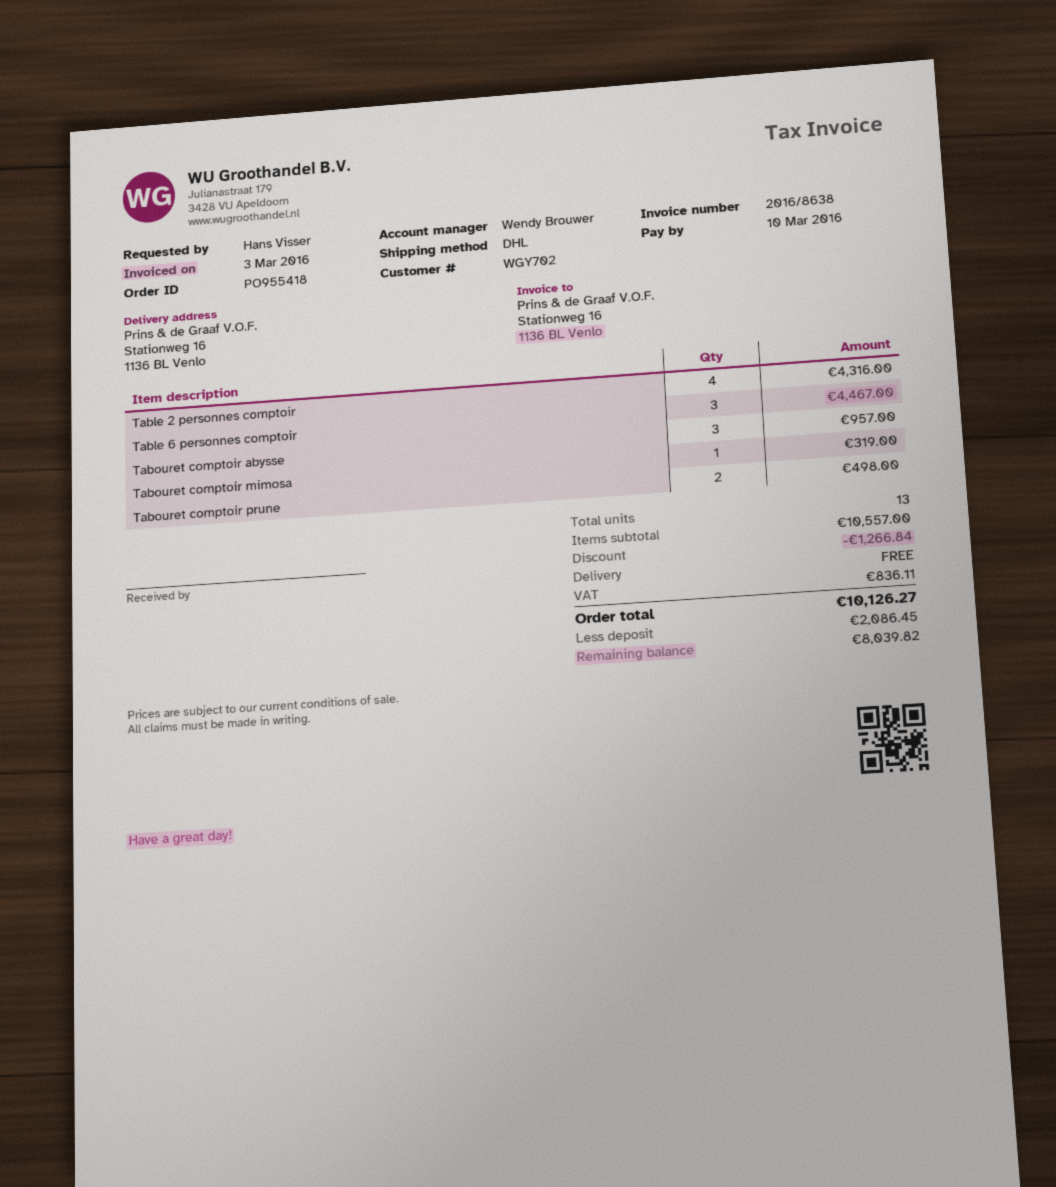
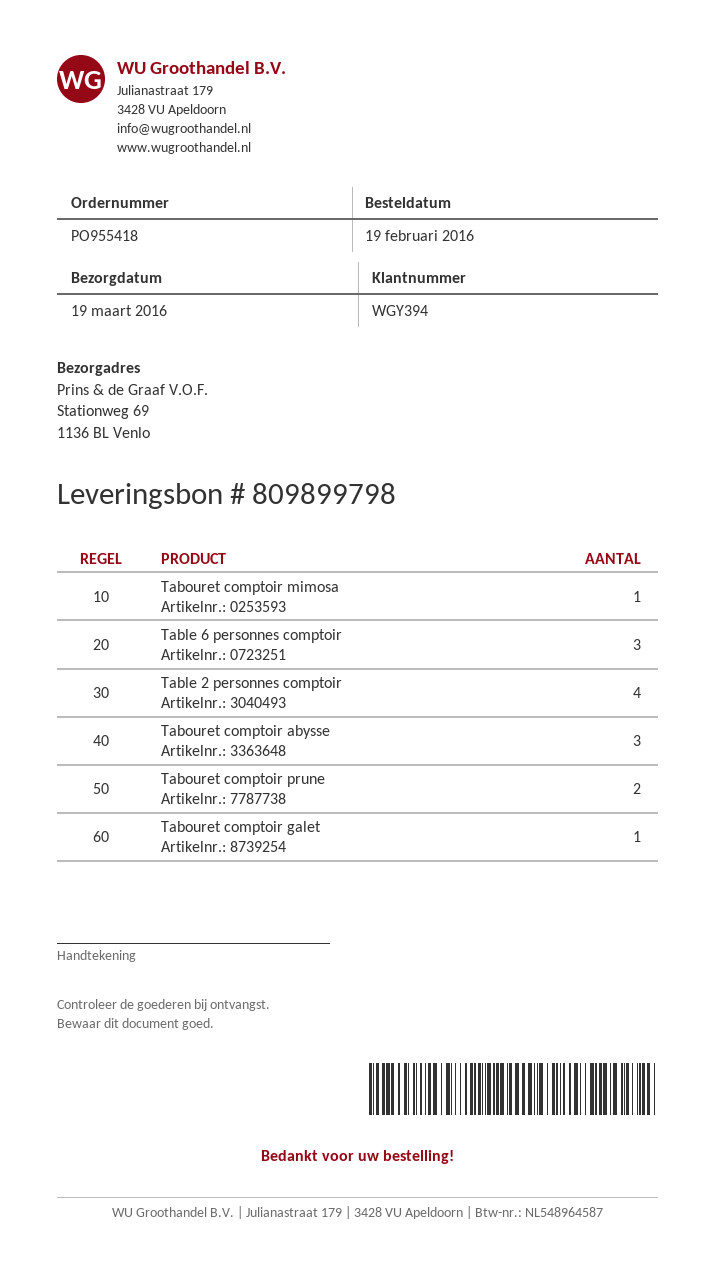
customer number: WGY702 -> WGY394
ship to: Stationweg 16, 1136 BL Venlo -> Stationweg 69, 1136 BL Venlo
Tabouret comptoir galet: none -> 1

